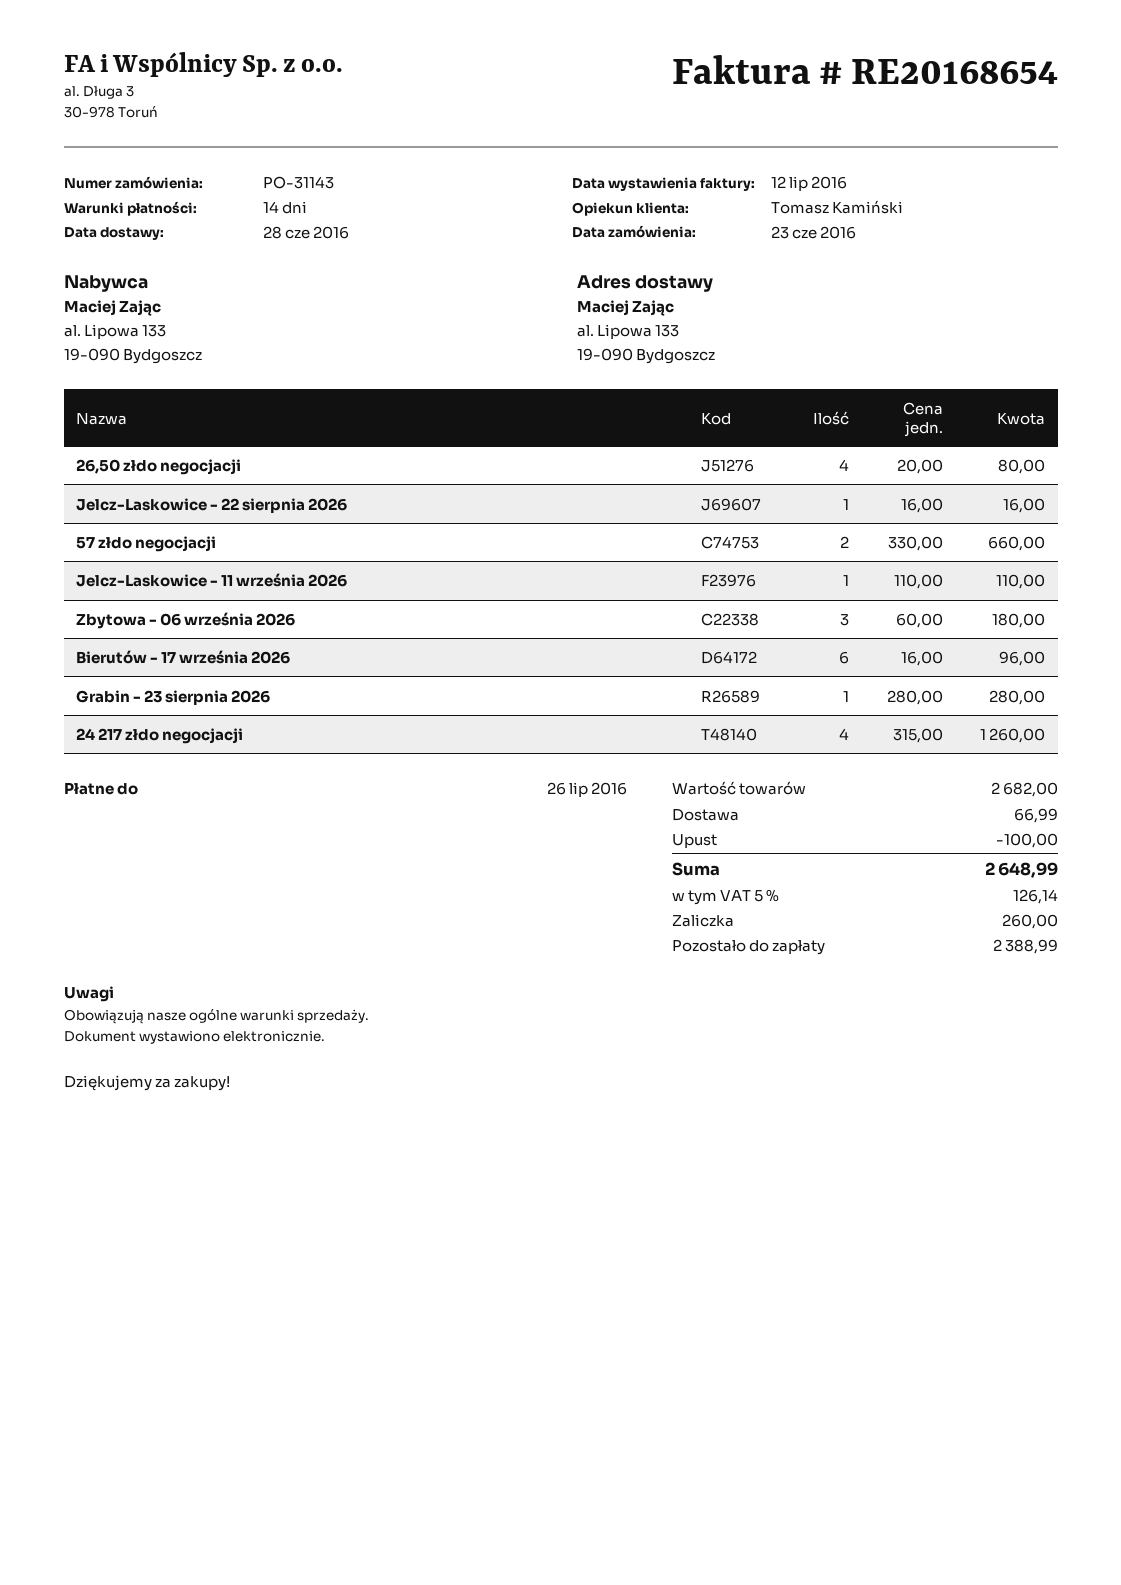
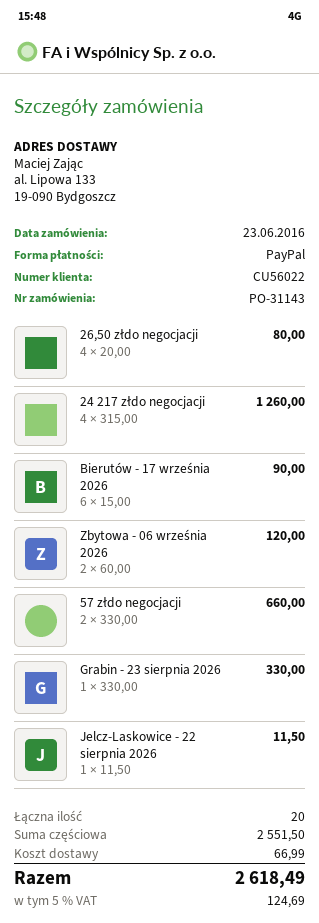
Jelcz-Laskowice - 22 sierpnia 2026: 1 x 16.00 = 16.00 -> 1 x 11.50 = 11.50
Jelcz-Laskowice - 11 września 2026: 1 x 110.00 = 110.00 -> none
Zbytowa - 06 września 2026: 3 x 60.00 = 180.00 -> 2 x 60.00 = 120.00
Bierutów - 17 września 2026: 6 x 16.00 = 96.00 -> 6 x 15.00 = 90.00
Grabin - 23 sierpnia 2026: 1 x 280.00 = 280.00 -> 1 x 330.00 = 330.00
subtotal: 2682.00 -> 2551.50
discount: 100.00 -> none
tax: 5% = 126.14 -> 5% = 124.69
total: 2648.99 -> 2618.49

